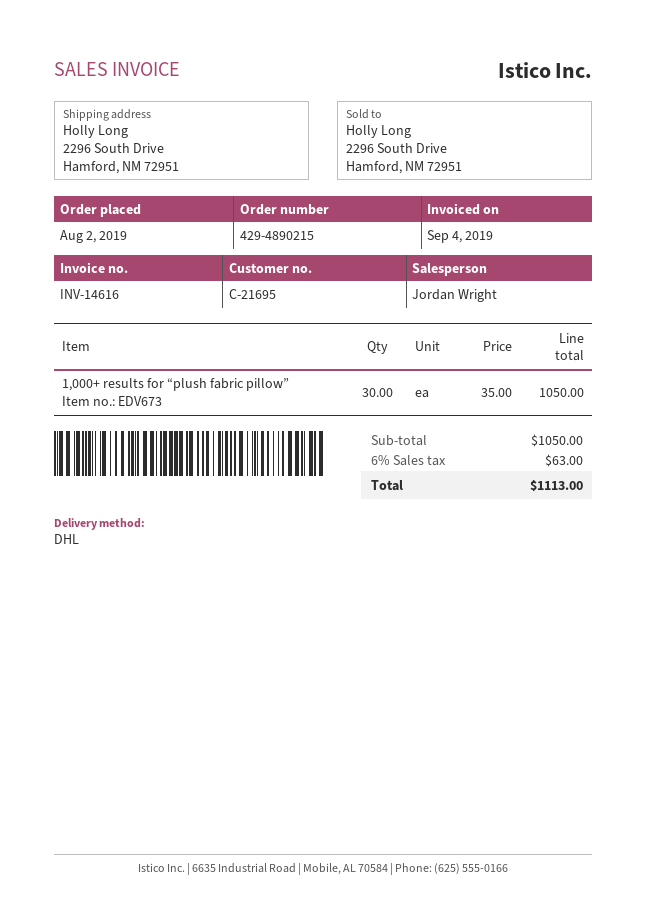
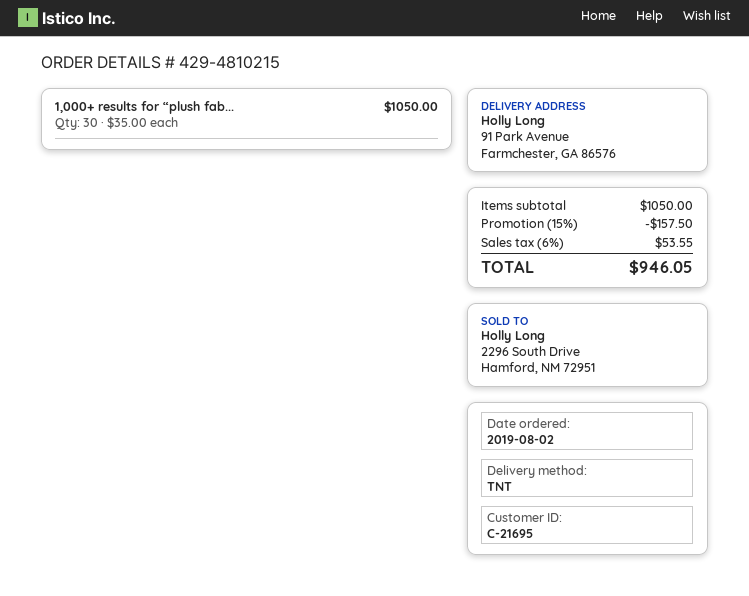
order number: 429-4890215 -> 429-4810215
shipping method: DHL -> TNT
ship to: 2296 South Drive, Hamford, NM 72951 -> 91 Park Avenue, Farmchester, GA 86576
discount: none -> 15% = 157.50
tax: 6% = 63.00 -> 6% = 53.55
total: 1113.00 -> 946.05

